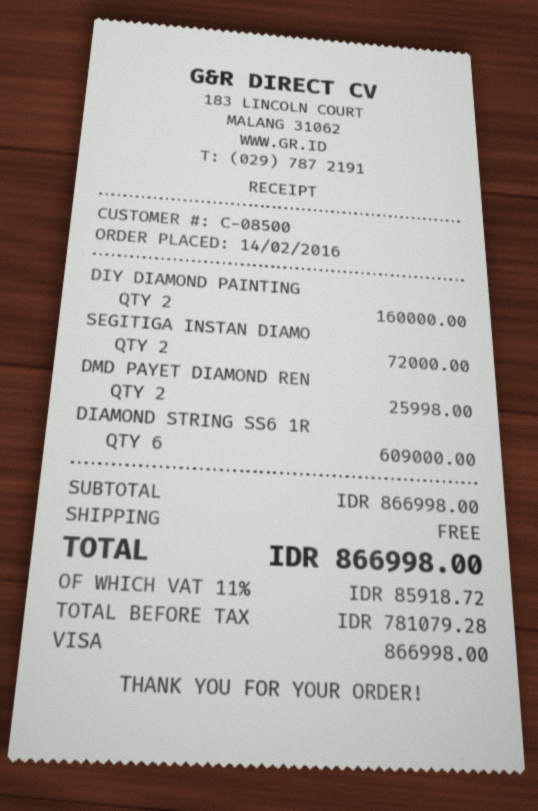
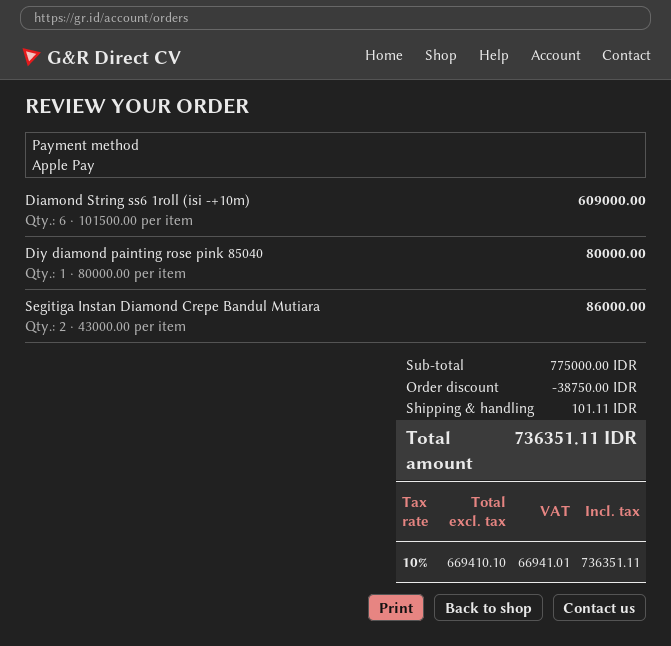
payment method: Visa -> Apple Pay
DIY DIAMOND PAINTING: 2 for 160000.00 -> 1 for 80000.00
SEGITIGA INSTAN DIAMO: 2 for 72000.00 -> 2 for 86000.00
DMD PAYET DIAMOND REN: 2 for 25998.00 -> none
subtotal: 866998.00 -> 775000.00
discount: none -> 38750.00
shipping: 0.00 -> 101.11
net: 781079.28 -> 669410.10
tax: 11% = 85918.72 -> 10% = 66941.01
total: 866998.00 -> 736351.11

